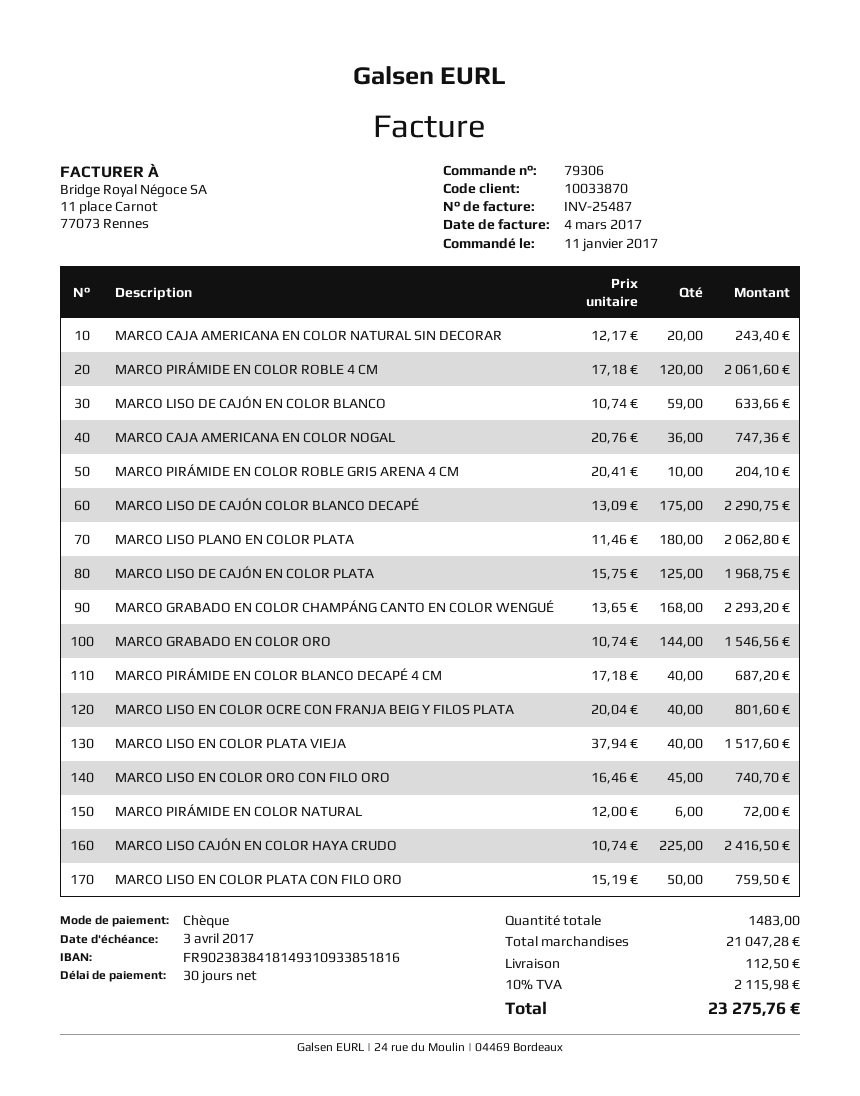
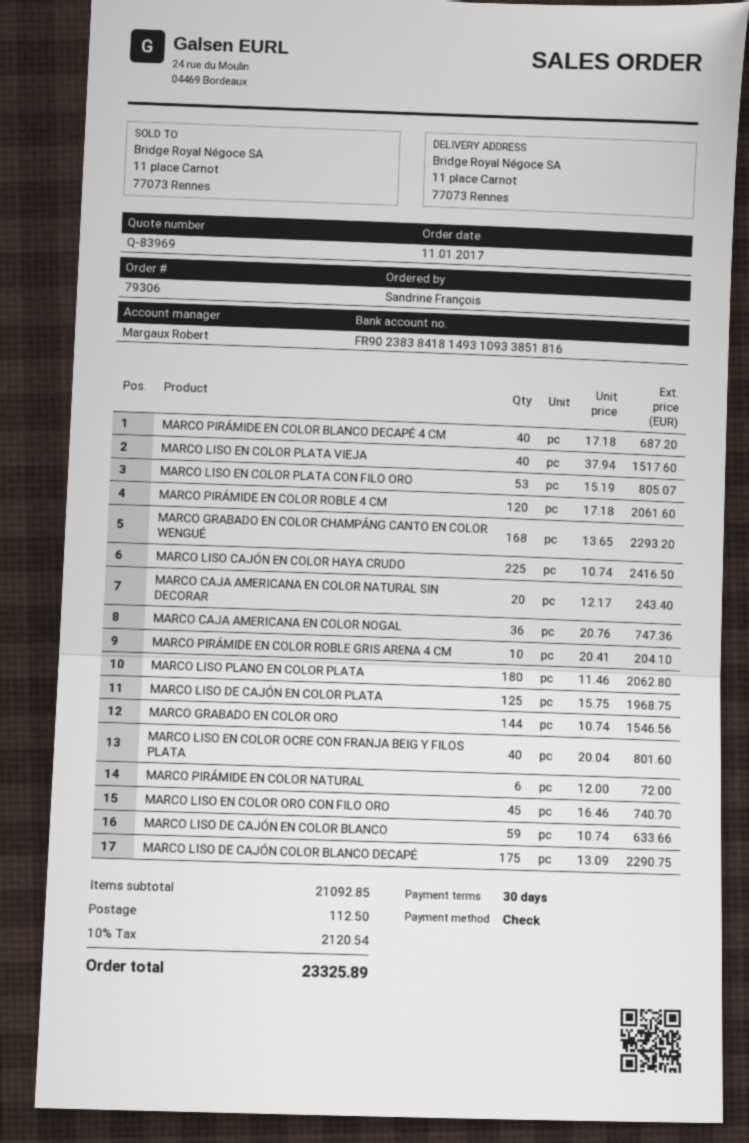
MARCO LISO EN COLOR PLATA CON FILO ORO: 50 x 15.19 = 759.50 -> 53 x 15.19 = 805.07
subtotal: 21047.28 -> 21092.85
tax: 10% = 2115.98 -> 10% = 2120.54
total: 23275.76 -> 23325.89

